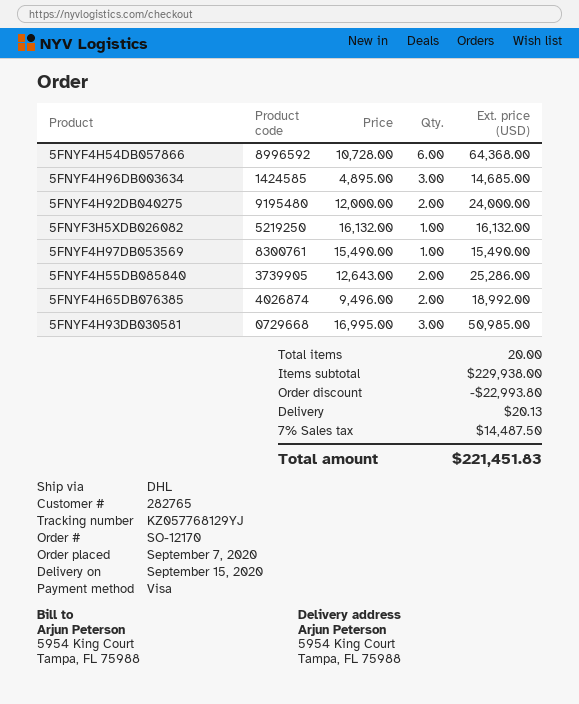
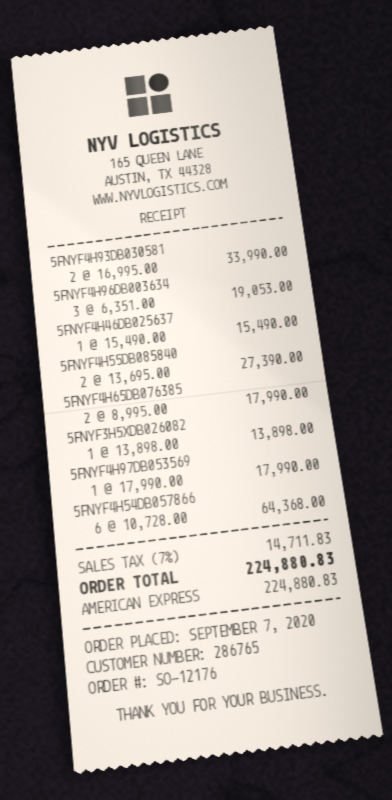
order number: SO-12170 -> SO-12176
customer number: 282765 -> 286765
payment method: Visa -> American Express
5FNYF4H96DB003634: 3 x 4895.00 = 14685.00 -> 3 x 6351.00 = 19053.00
5FNYF4H92DB040275: 2 x 12000.00 = 24000.00 -> none
5FNYF3H5XDB026082: 1 x 16132.00 = 16132.00 -> 1 x 13898.00 = 13898.00
5FNYF4H97DB053569: 1 x 15490.00 = 15490.00 -> 1 x 17990.00 = 17990.00
5FNYF4H55DB085840: 2 x 12643.00 = 25286.00 -> 2 x 13695.00 = 27390.00
5FNYF4H65DB076385: 2 x 9496.00 = 18992.00 -> 2 x 8995.00 = 17990.00
5FNYF4H93DB030581: 3 x 16995.00 = 50985.00 -> 2 x 16995.00 = 33990.00
5FNYF4H46DB025637: none -> 1 x 15490.00 = 15490.00
discount: 22993.80 -> none
shipping: 20.13 -> none
tax: 7% = 14487.50 -> 7% = 14711.83
total: 221451.83 -> 224880.83

